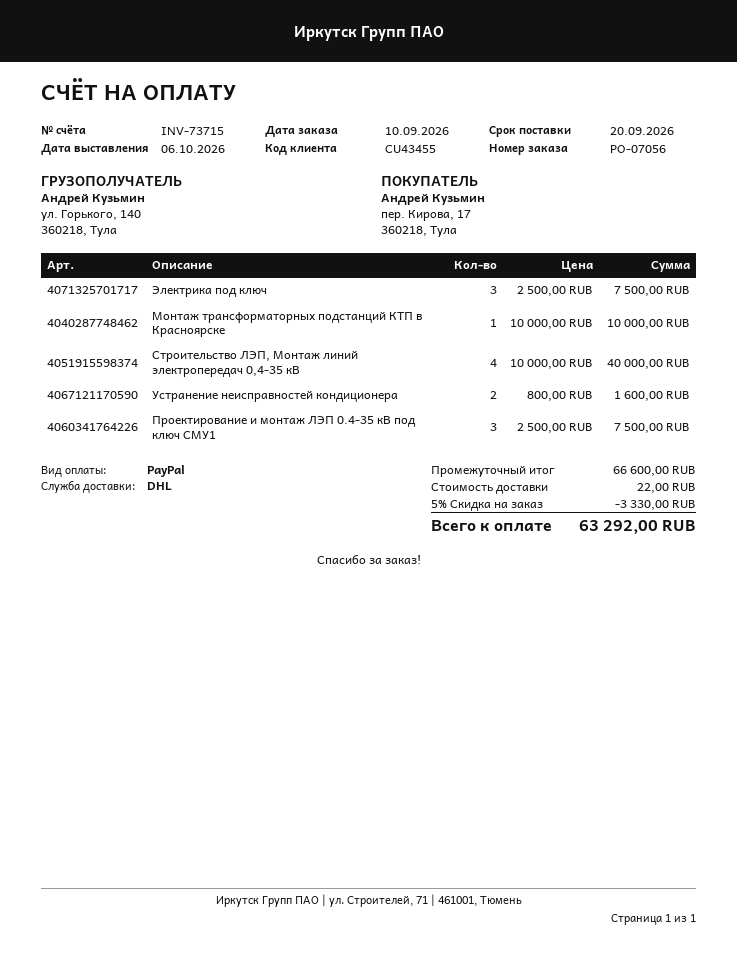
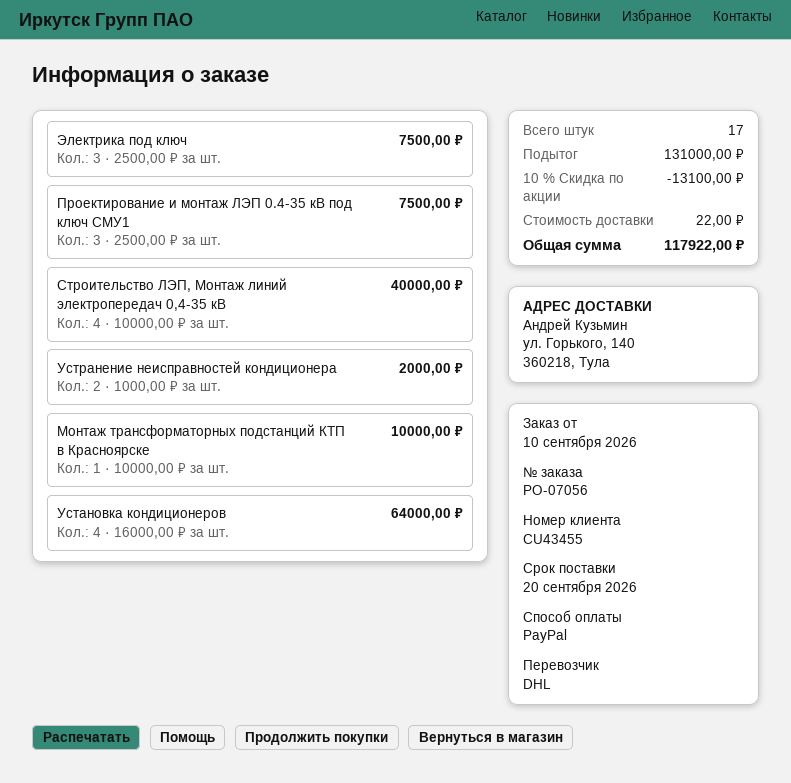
Устранение неисправностей кондиционера: 2 x 800.00 = 1600.00 -> 2 x 1000.00 = 2000.00
Установка кондиционеров: none -> 4 x 16000.00 = 64000.00
subtotal: 66600.00 -> 131000.00
discount: 5% = 3330.00 -> 10% = 13100.00
total: 63292.00 -> 117922.00

